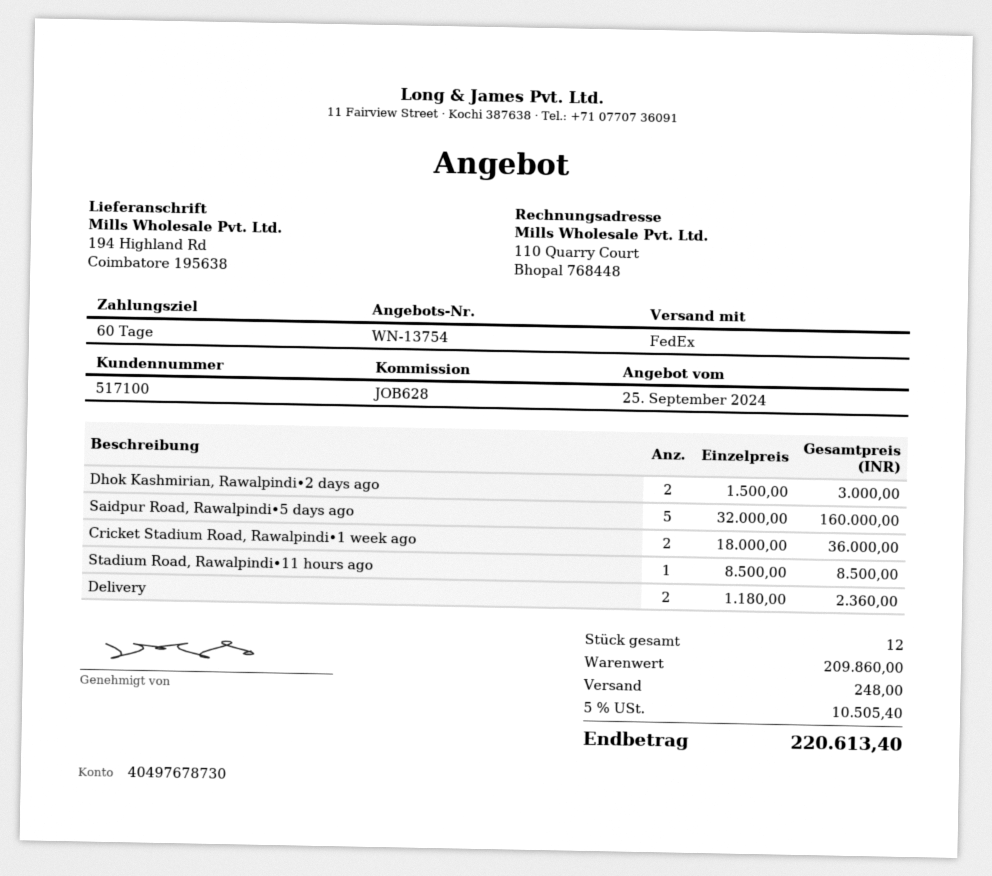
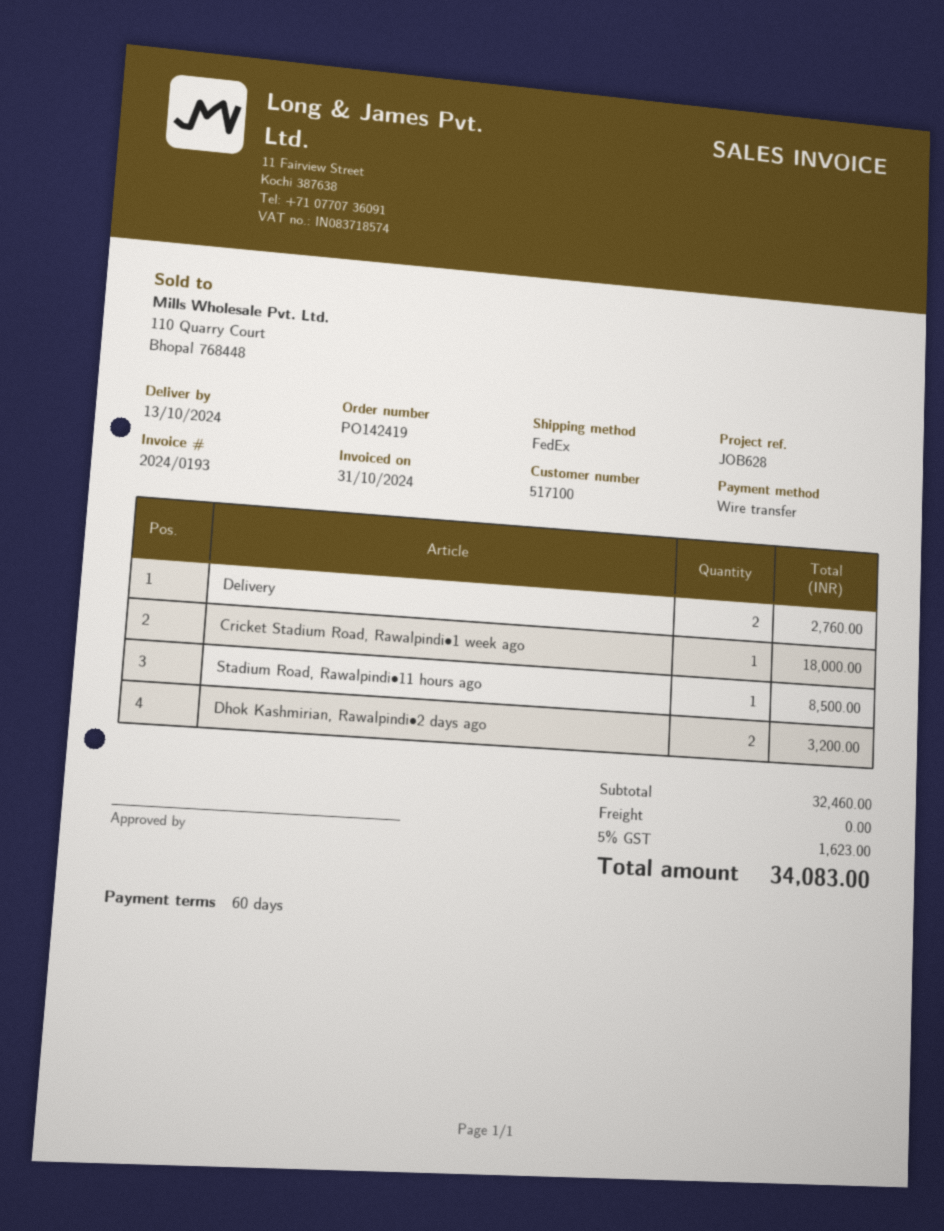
Dhok Kashmirian, Rawalpindi•2 days ago: 2 for 3000.00 -> 2 for 3200.00
Saidpur Road, Rawalpindi•5 days ago: 5 for 160000.00 -> none
Cricket Stadium Road, Rawalpindi•1 week ago: 2 for 36000.00 -> 1 for 18000.00
Delivery: 2 for 2360.00 -> 2 for 2760.00
subtotal: 209860.00 -> 32460.00
shipping: 248.00 -> 0.00
tax: 5% = 10505.40 -> 5% = 1623.00
total: 220613.40 -> 34083.00

